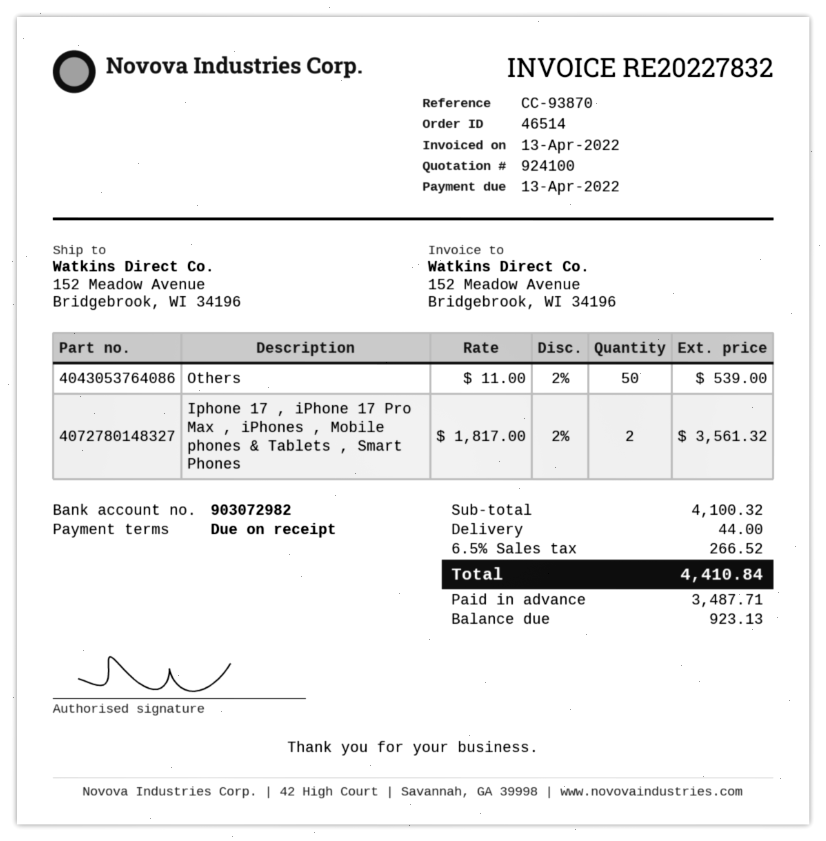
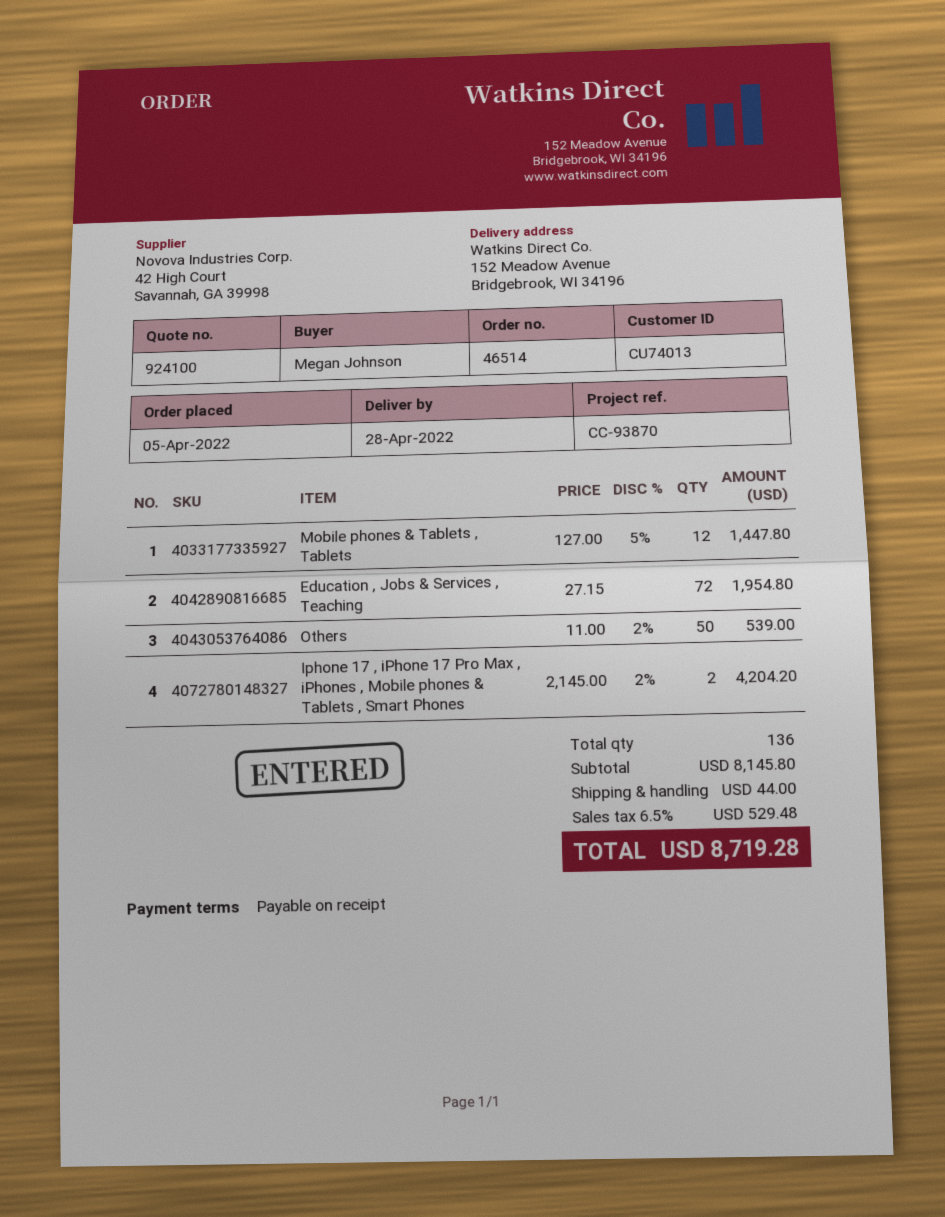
Iphone 17 , iPhone 17 Pro Max , iPhones , Mobile phones & Tablets , Smart Phones: 2 x 1817.00 - 2% = 3561.32 -> 2 x 2145.00 - 2% = 4204.20
Mobile phones & Tablets , Tablets: none -> 12 x 127.00 - 5% = 1447.80
Education , Jobs & Services , Teaching: none -> 72 x 27.15 = 1954.80
subtotal: 4100.32 -> 8145.80
tax: 6.5% = 266.52 -> 6.5% = 529.48
total: 4410.84 -> 8719.28

